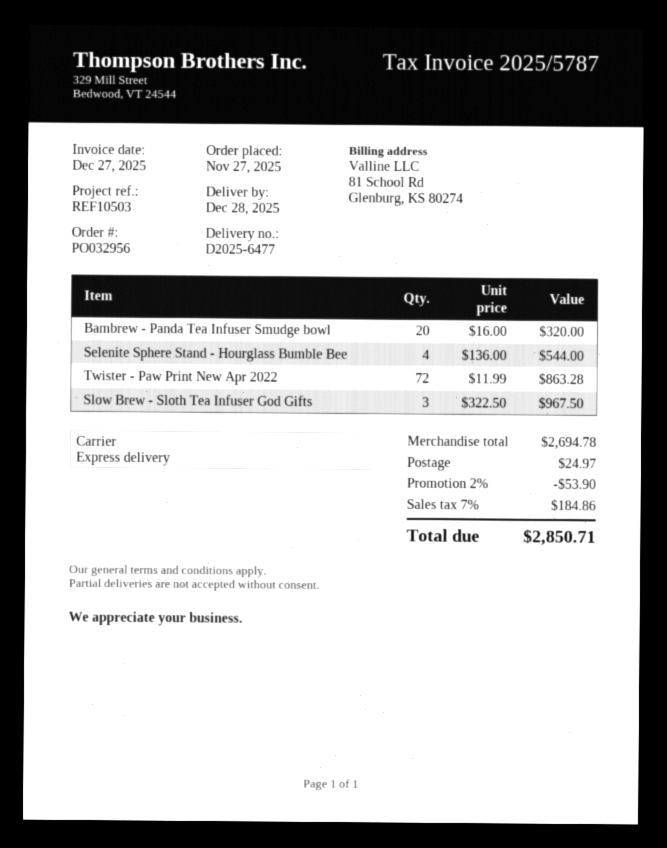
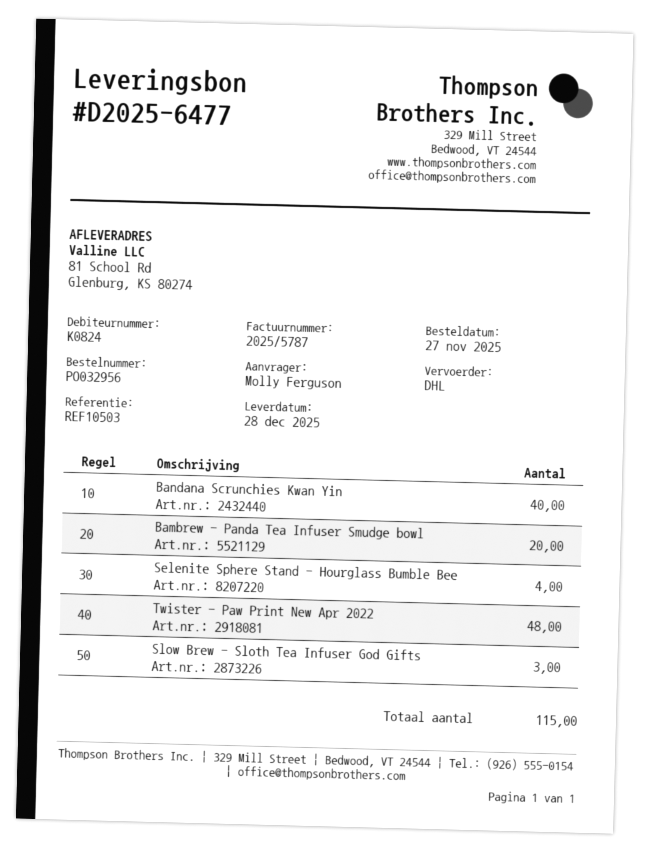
shipping method: express -> DHL
Twister - Paw Print New Apr 2022: 72 -> 48
Bandana Scrunchies Kwan Yin: none -> 40

